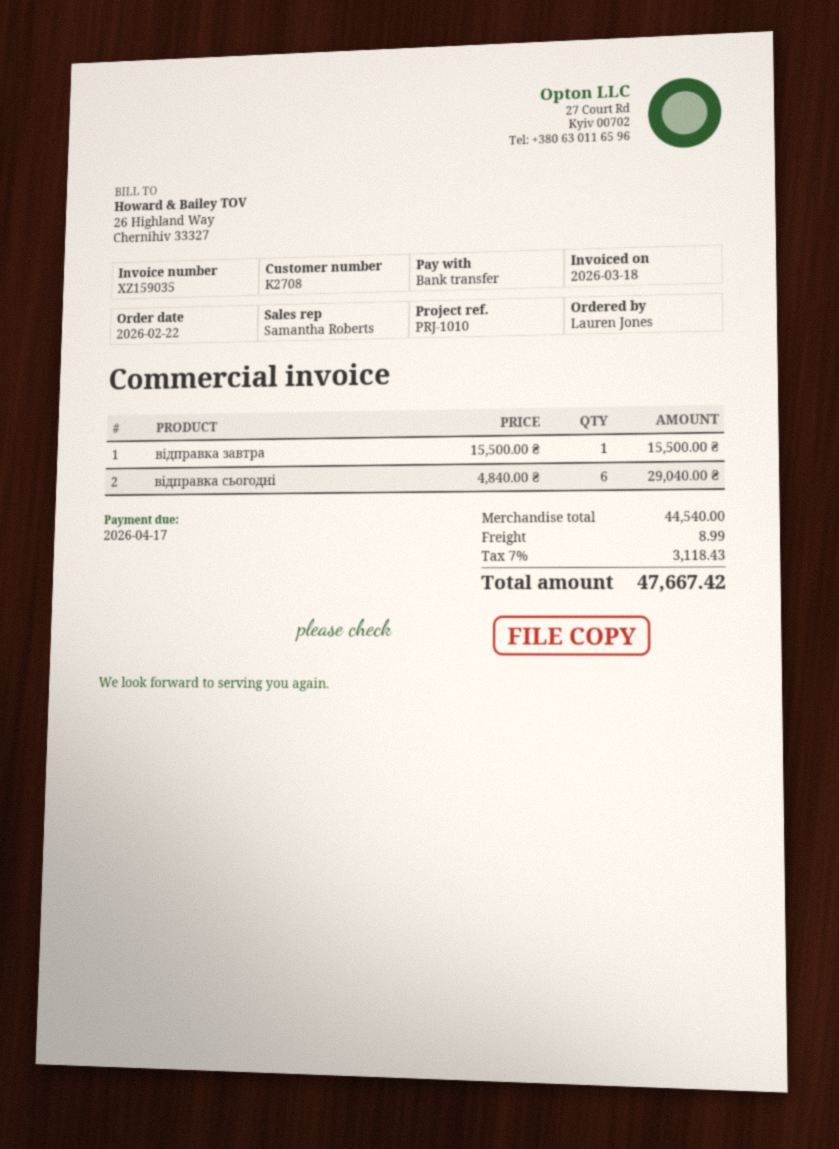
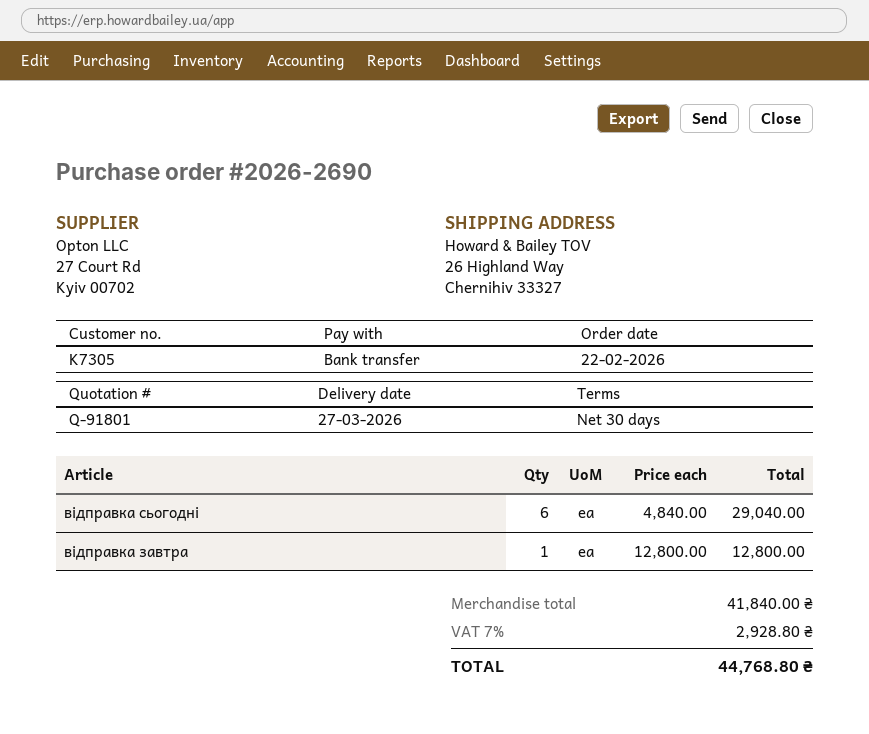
customer number: K2708 -> K7305
відправка завтра: 1 x 15500.00 = 15500.00 -> 1 x 12800.00 = 12800.00
subtotal: 44540.00 -> 41840.00
shipping: 8.99 -> none
tax: 7% = 3118.43 -> 7% = 2928.80
total: 47667.42 -> 44768.80

